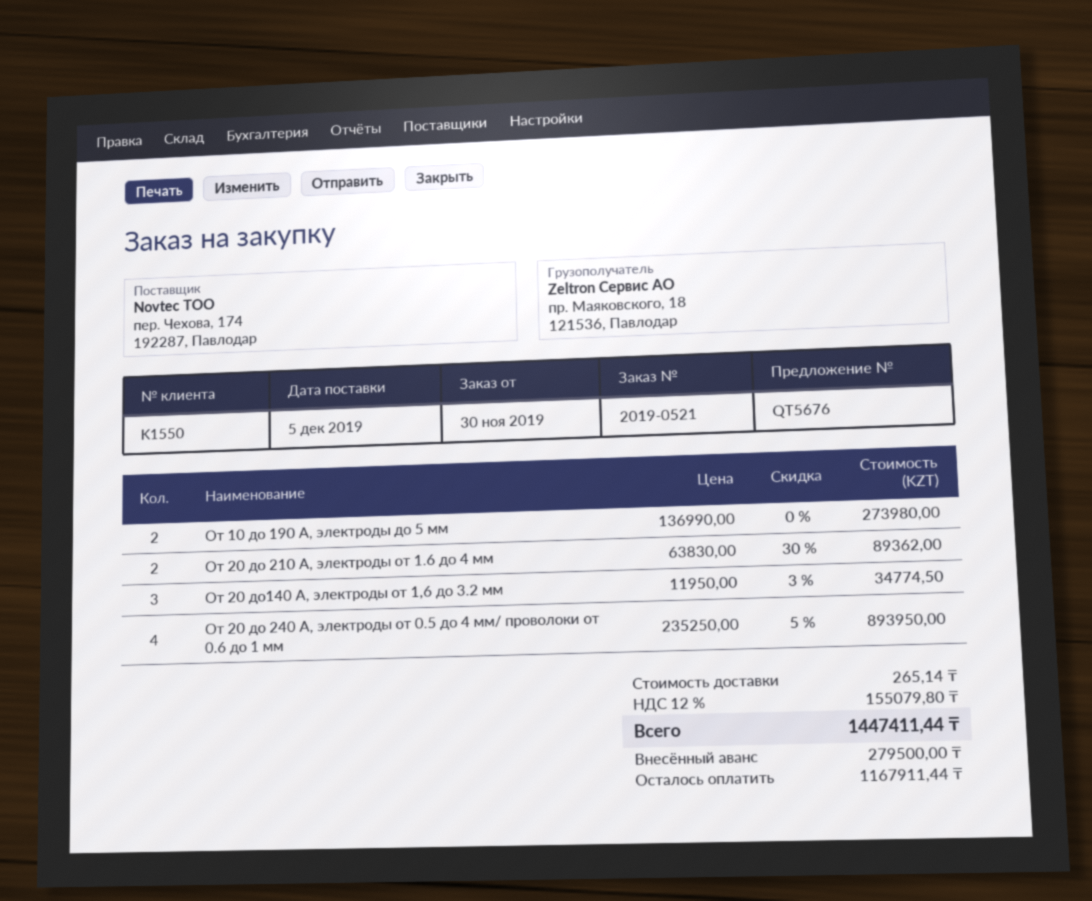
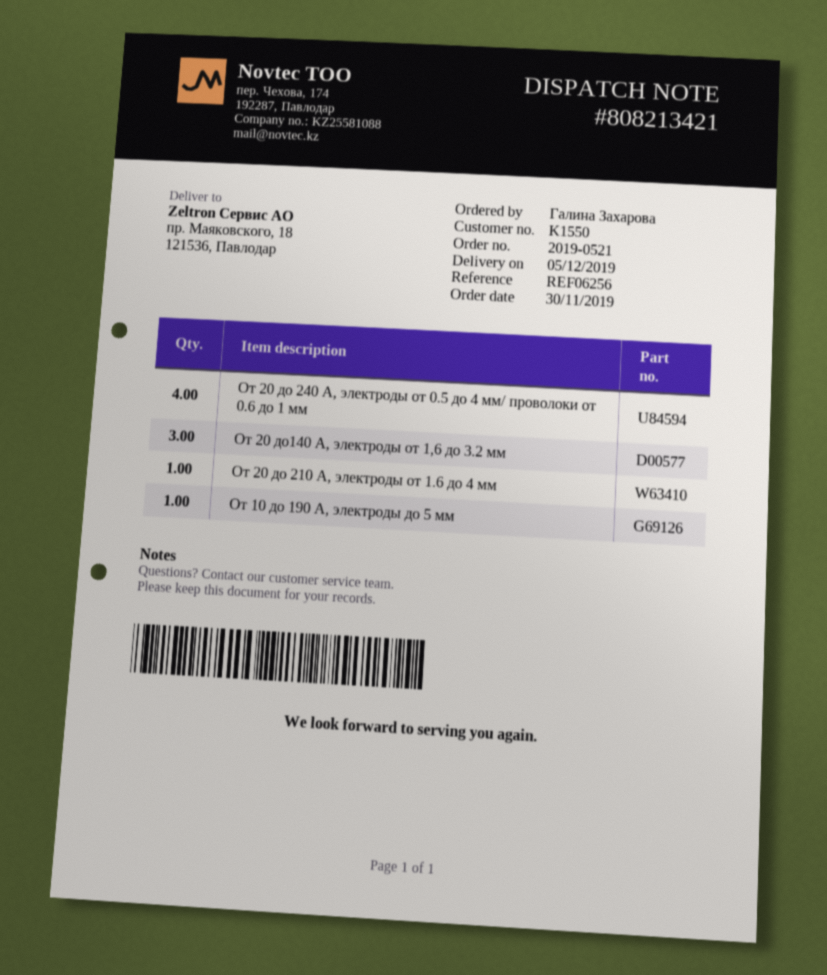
От 10 до 190 А, электроды до 5 мм: 2 -> 1
От 20 до 210 А, электроды от 1.6 до 4 мм: 2 -> 1

